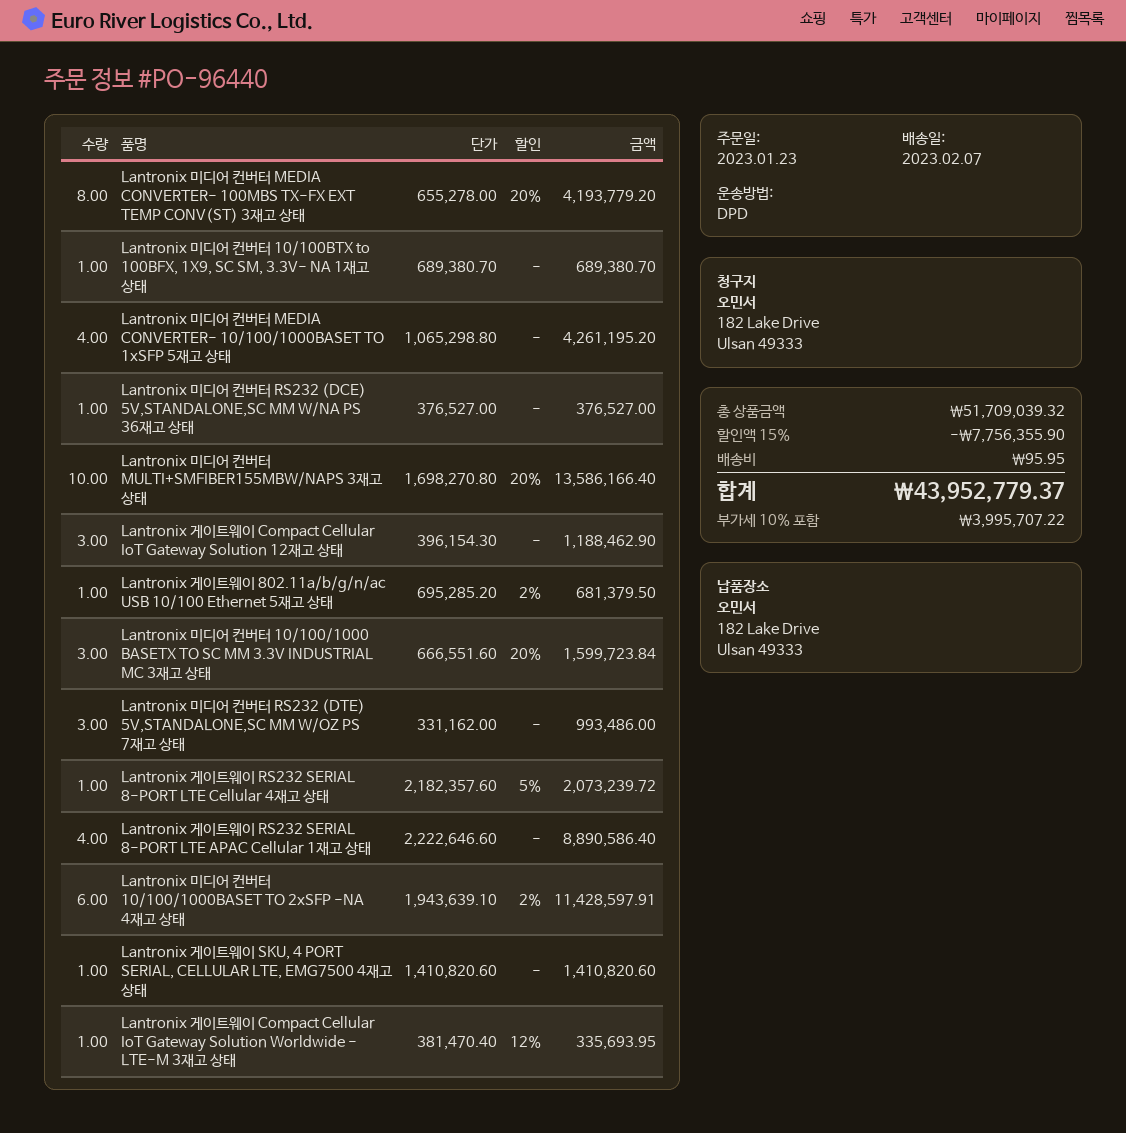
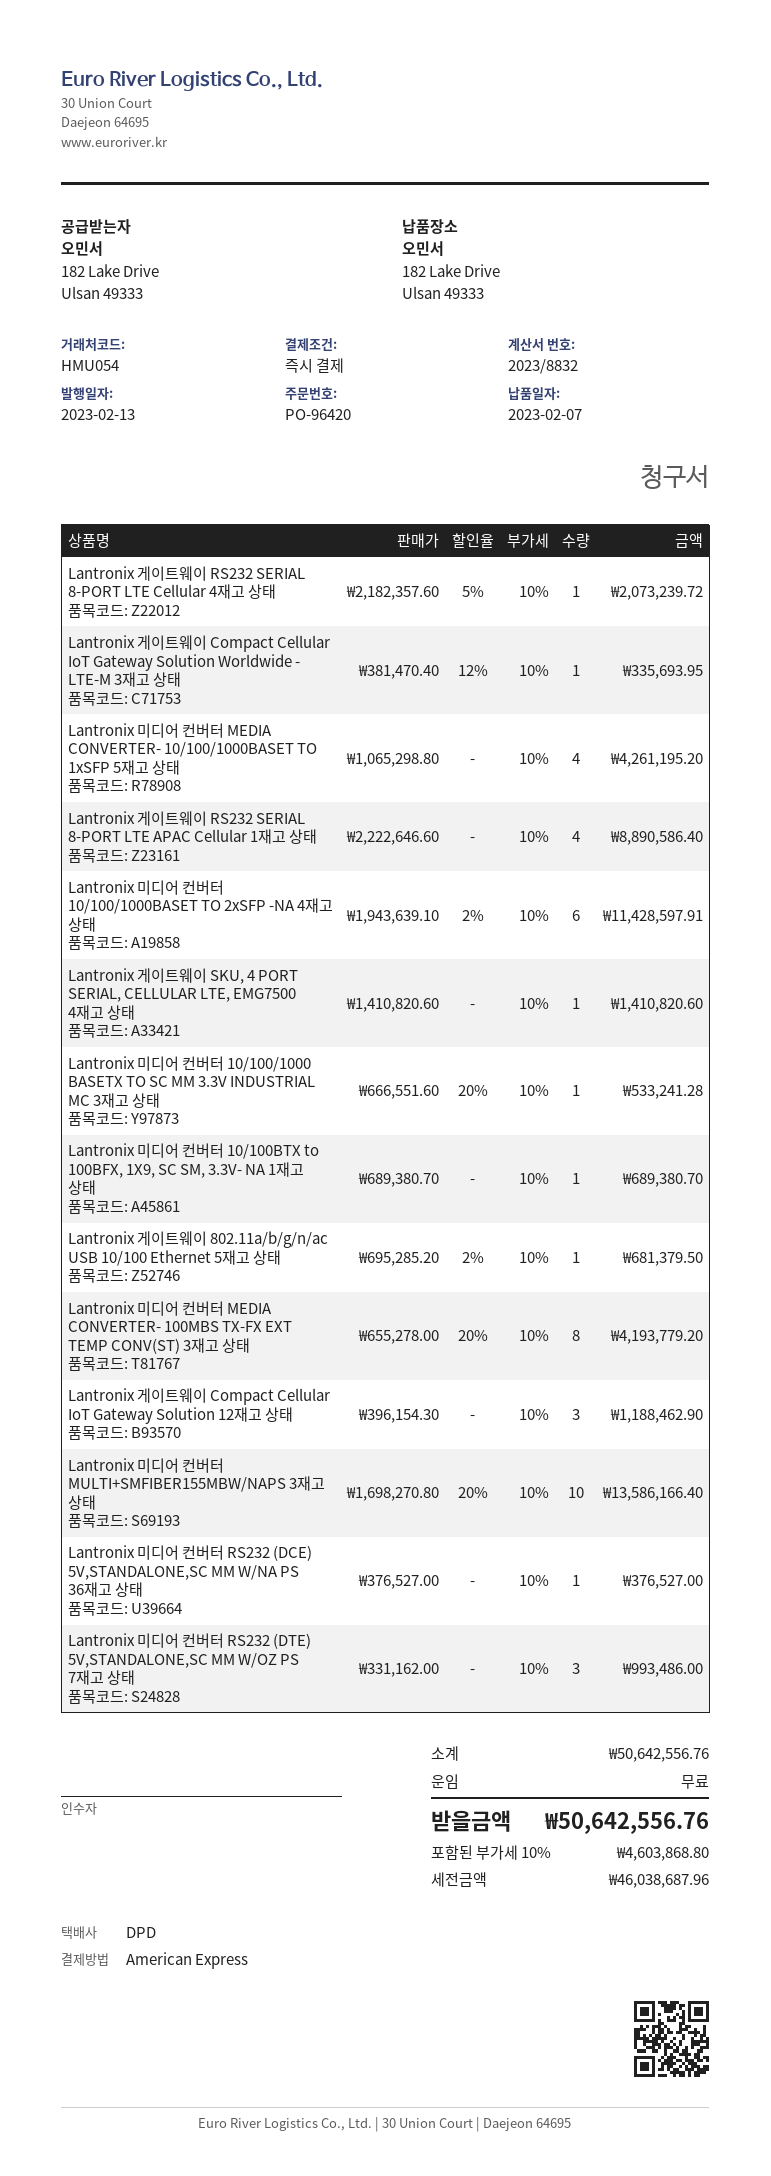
order number: PO-96440 -> PO-96420
Lantronix 미디어 컨버터 10/100/1000 BASETX TO SC MM 3.3V INDUSTRIAL MC 3재고 상태: 3 x 666551.60 - 20% = 1599723.84 -> 1 x 666551.60 - 20% = 533241.28
subtotal: 51709039.32 -> 50642556.76
discount: 15% = 7756355.90 -> none
shipping: 95.95 -> 0.00
tax: 10% = 3995707.22 -> 10% = 4603868.80
total: 43952779.37 -> 50642556.76

